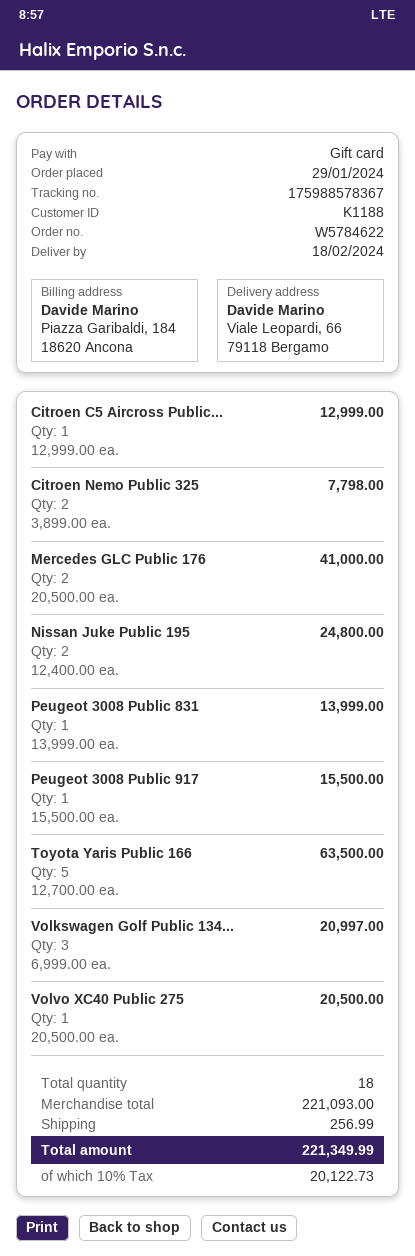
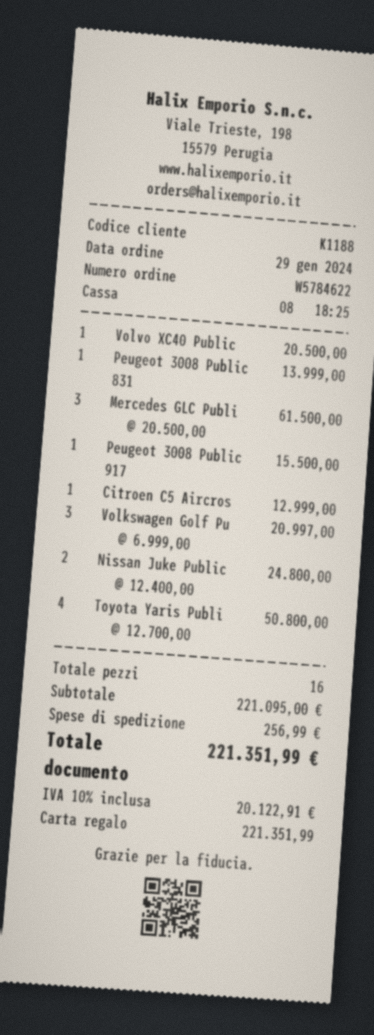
Citroen Nemo Public 325: 2 x 3899.00 = 7798.00 -> none
Mercedes GLC Public 176: 2 x 20500.00 = 41000.00 -> 3 x 20500.00 = 61500.00
Toyota Yaris Public 166: 5 x 12700.00 = 63500.00 -> 4 x 12700.00 = 50800.00
total quantity: 18 -> 16
subtotal: 221093.00 -> 221095.00
tax: 10% = 20122.73 -> 10% = 20122.91
total: 221349.99 -> 221351.99

